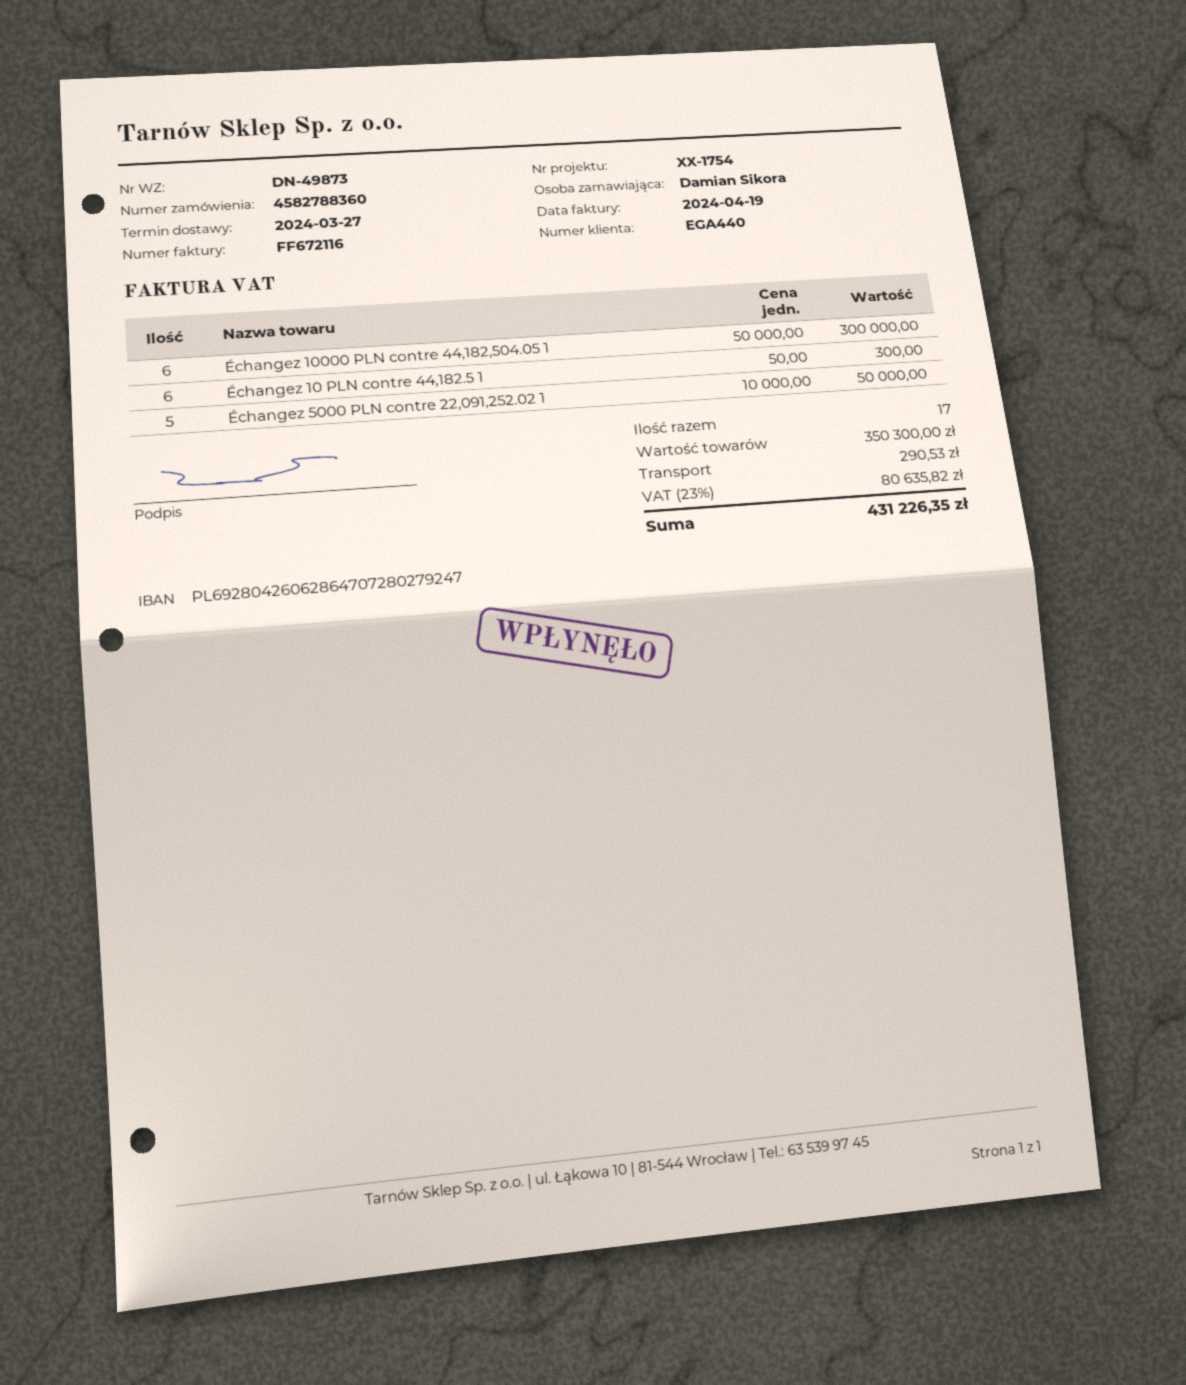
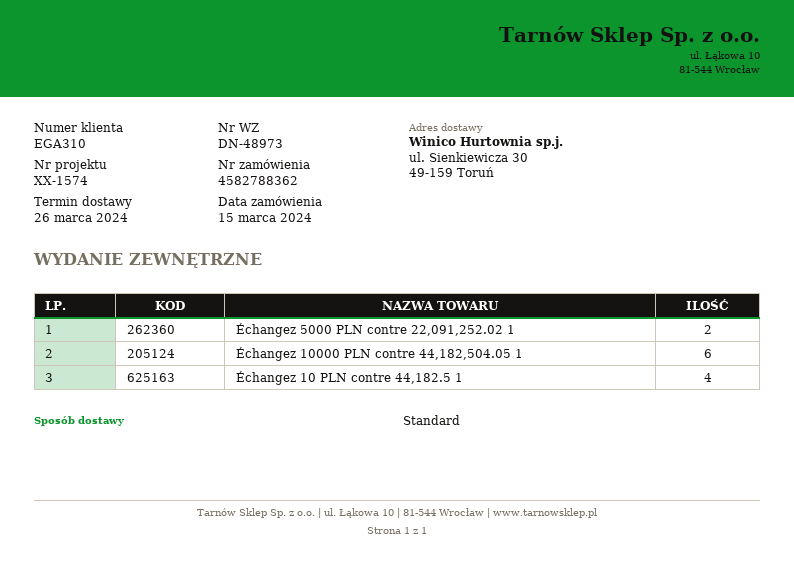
order number: 4582788360 -> 4582788362
delivery note number: DN-49873 -> DN-48973
delivery date: 2024-03-27 -> 2024-03-26
customer number: EGA440 -> EGA310
reference: XX-1754 -> XX-1574
Échangez 10 PLN contre 44,182.5 1: 6 -> 4
Échangez 5000 PLN contre 22,091,252.02 1: 5 -> 2

